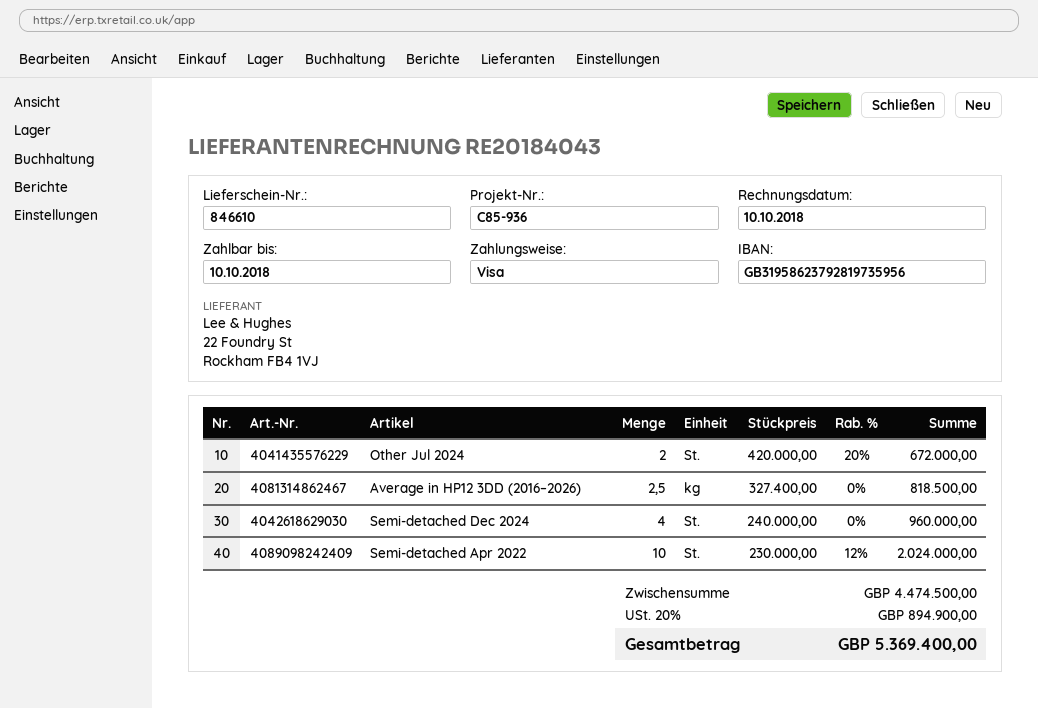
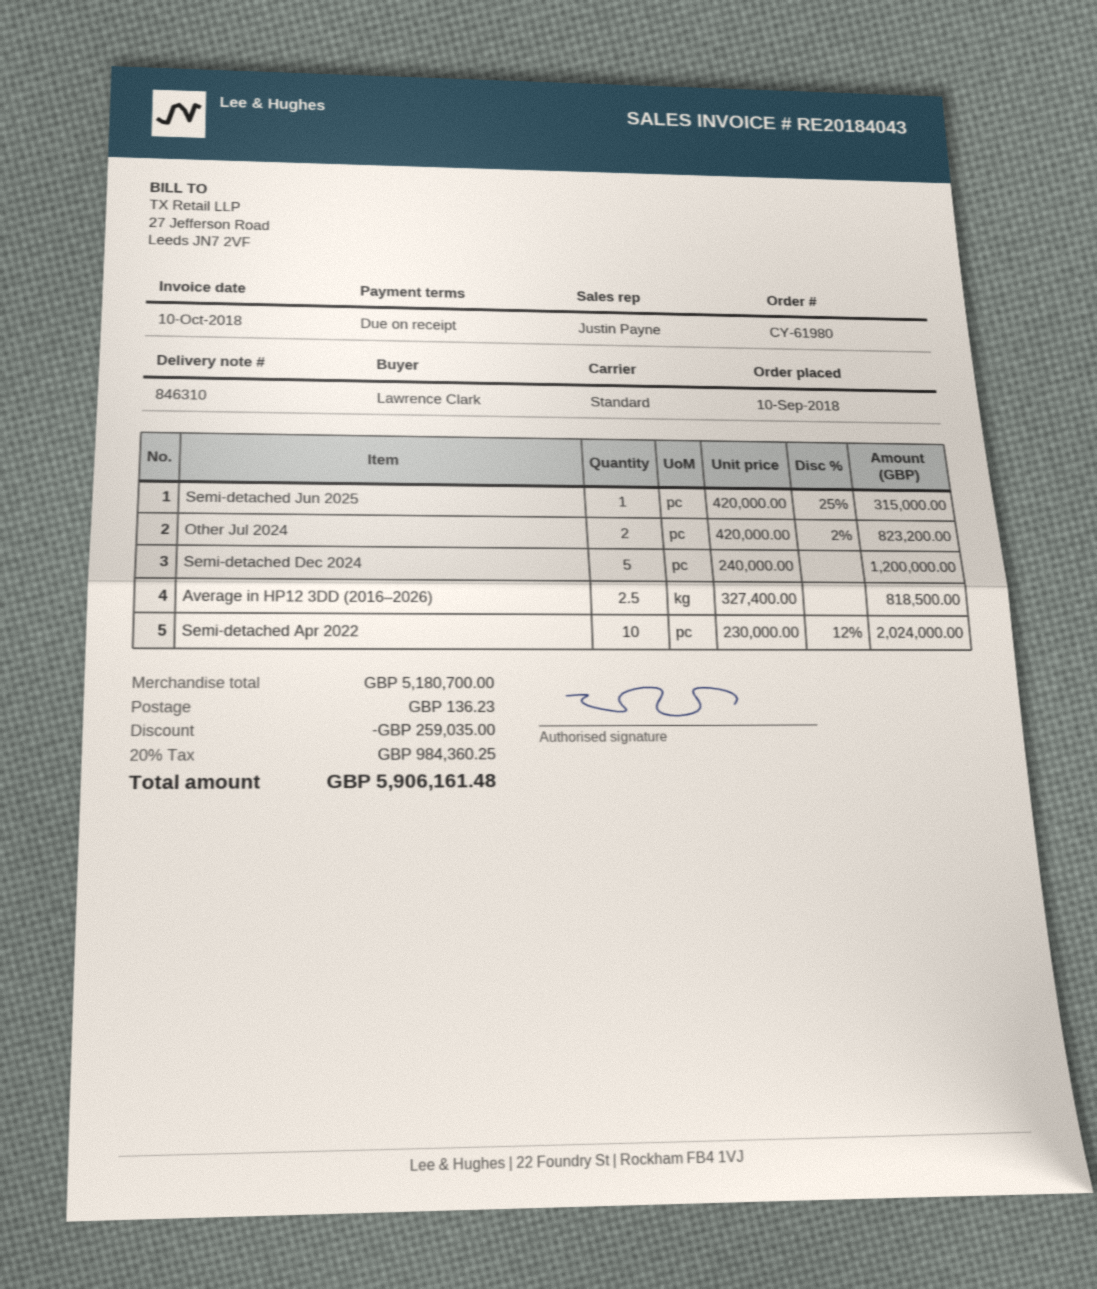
delivery note number: 846610 -> 846310
Other Jul 2024: 2 x 420000.00 - 20% = 672000.00 -> 2 x 420000.00 - 2% = 823200.00
Semi-detached Dec 2024: 4 x 240000.00 = 960000.00 -> 5 x 240000.00 = 1200000.00
Semi-detached Jun 2025: none -> 1 x 420000.00 - 25% = 315000.00
subtotal: 4474500.00 -> 5180700.00
discount: none -> 259035.00
shipping: none -> 136.23
tax: 20% = 894900.00 -> 20% = 984360.25
total: 5369400.00 -> 5906161.48

